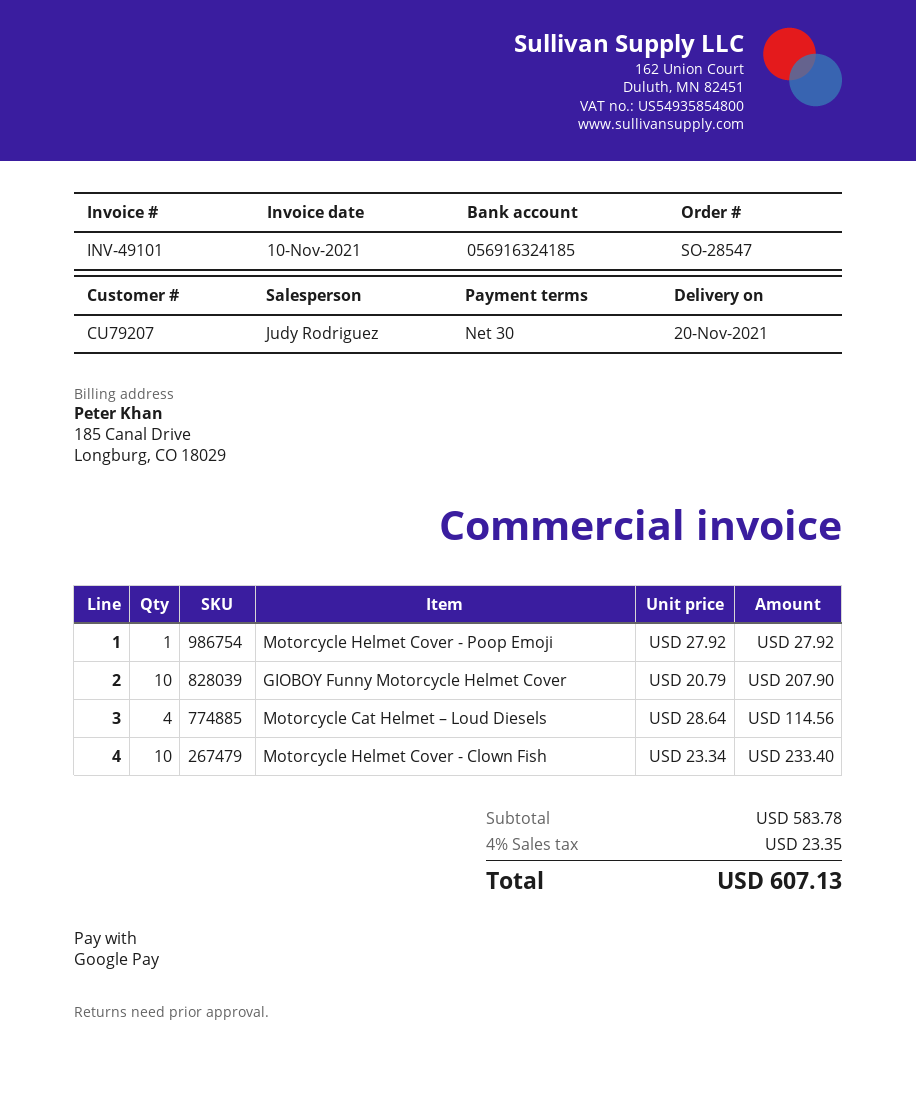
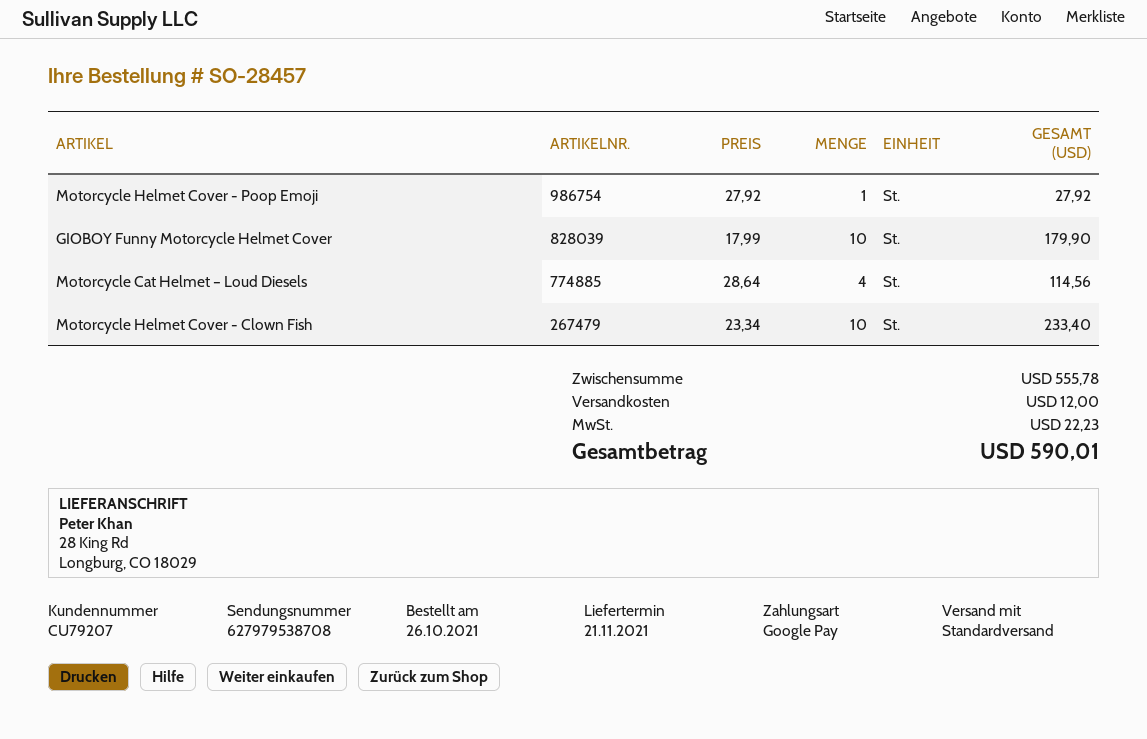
order number: SO-28547 -> SO-28457
delivery date: 2021-11-20 -> 2021-11-21
GIOBOY Funny Motorcycle Helmet Cover: 10 x 20.79 = 207.90 -> 10 x 17.99 = 179.90
subtotal: 583.78 -> 555.78
shipping: none -> 12.00
tax: 23.35 -> 22.23
total: 607.13 -> 590.01

